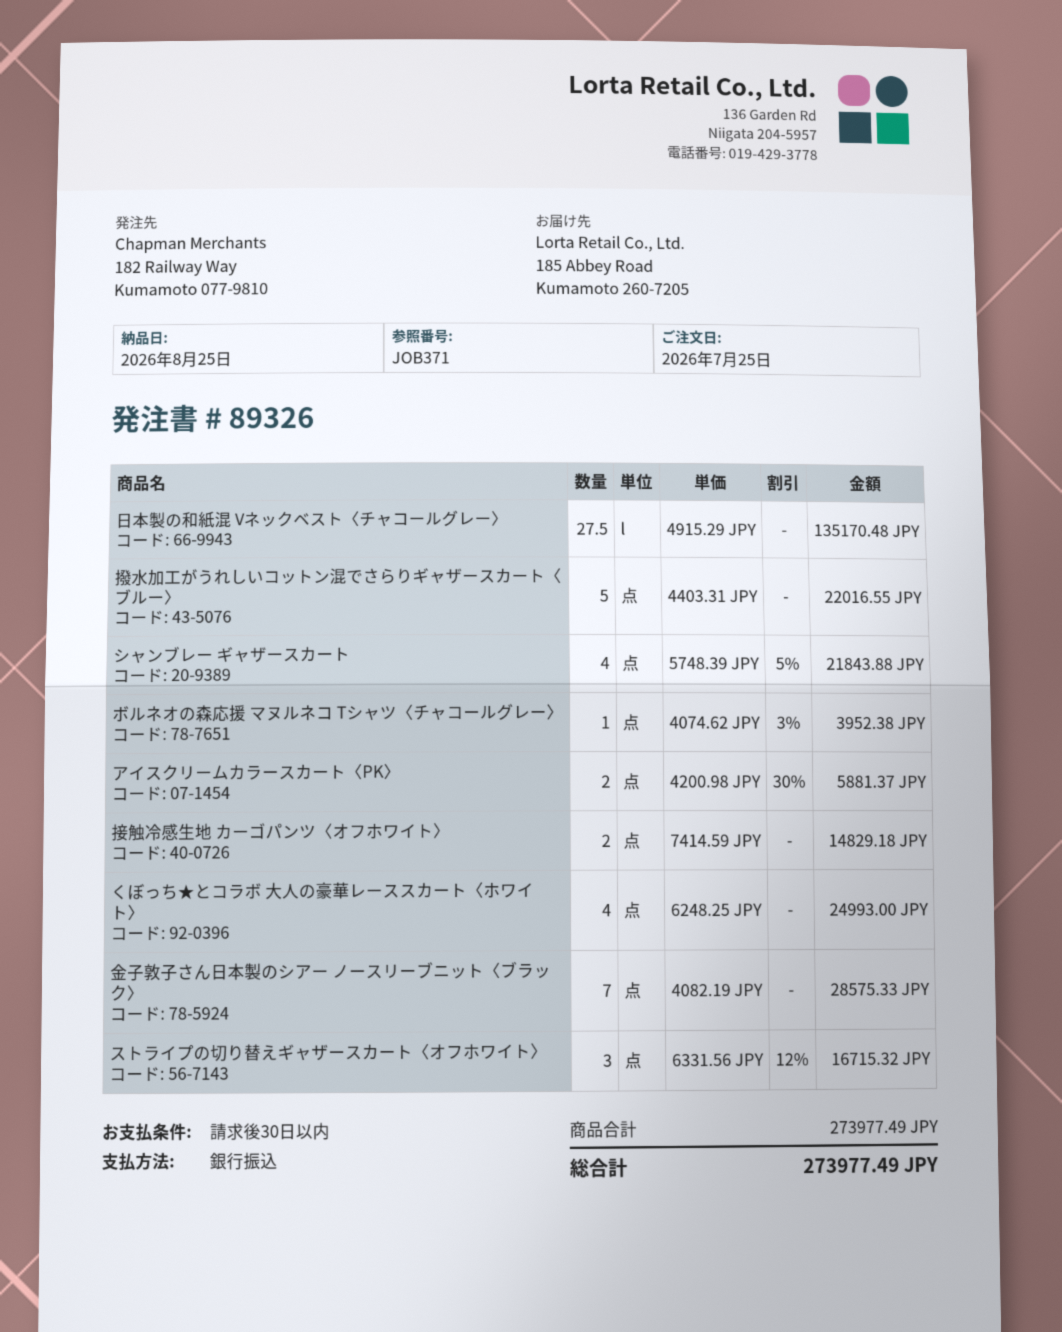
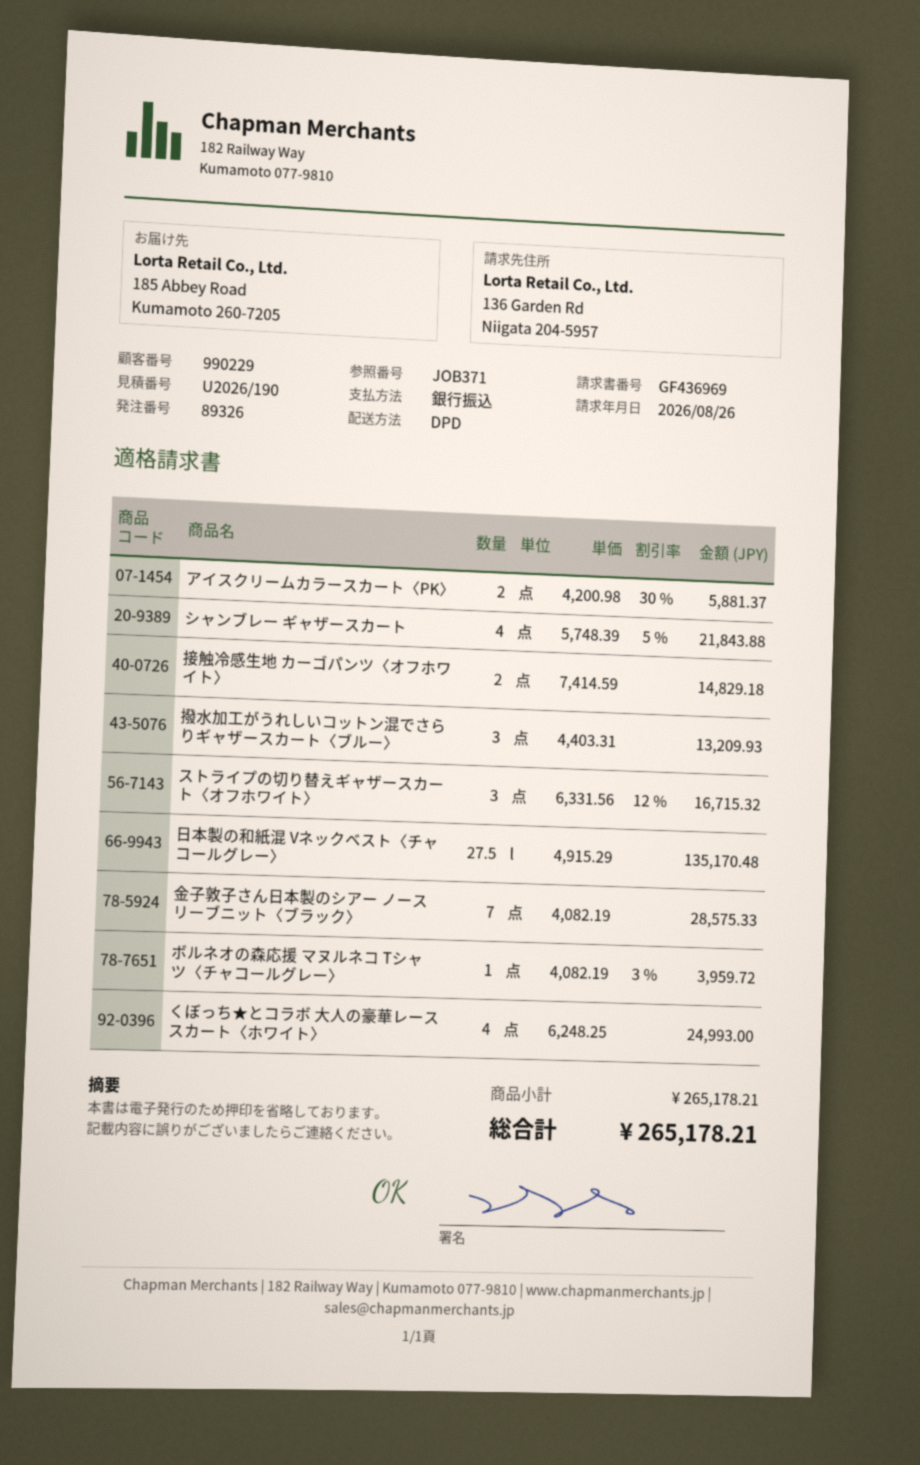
撥水加工がうれしいコットン混でさらりギャザースカート〈ブルー〉: 5 x 4403.31 = 22016.55 -> 3 x 4403.31 = 13209.93
ボルネオの森応援 マヌルネコ Tシャツ〈チャコールグレー〉: 1 x 4074.62 - 3% = 3952.38 -> 1 x 4082.19 - 3% = 3959.72
subtotal: 273977.49 -> 265178.21
total: 273977.49 -> 265178.21

